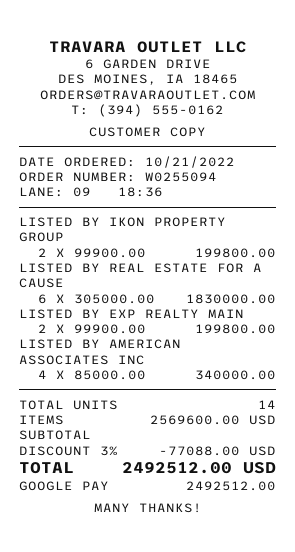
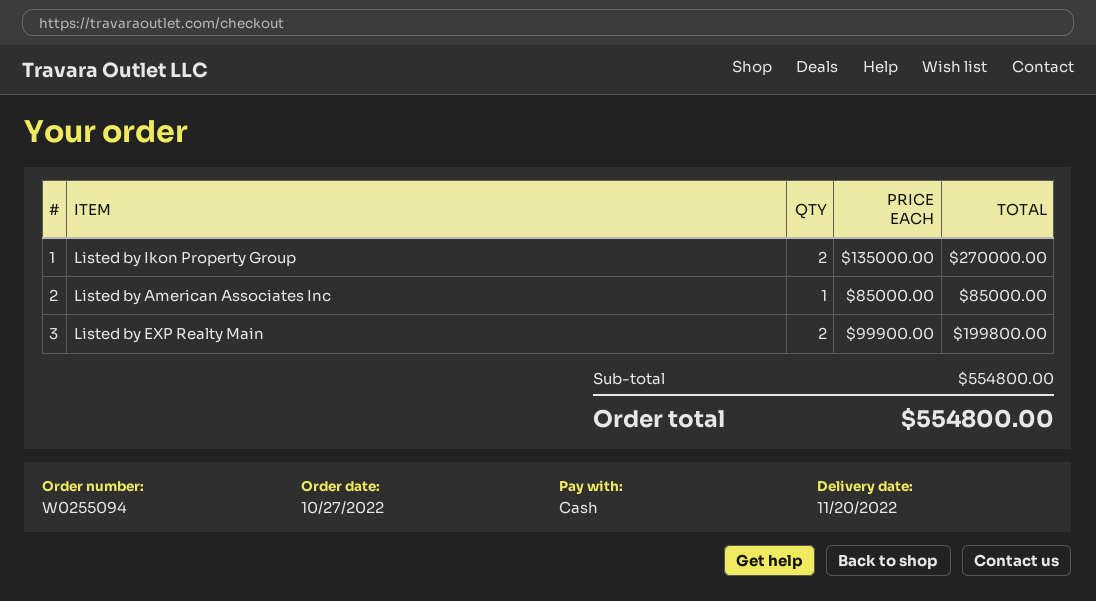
order date: 2022-10-21 -> 2022-10-27
payment method: Google Pay -> cash
LISTED BY IKON PROPERTY GROUP: 2 x 99900.00 = 199800.00 -> 2 x 135000.00 = 270000.00
LISTED BY REAL ESTATE FOR A CAUSE: 6 x 305000.00 = 1830000.00 -> none
LISTED BY AMERICAN ASSOCIATES INC: 4 x 85000.00 = 340000.00 -> 1 x 85000.00 = 85000.00
subtotal: 2569600.00 -> 554800.00
discount: 3% = 77088.00 -> none
total: 2492512.00 -> 554800.00

